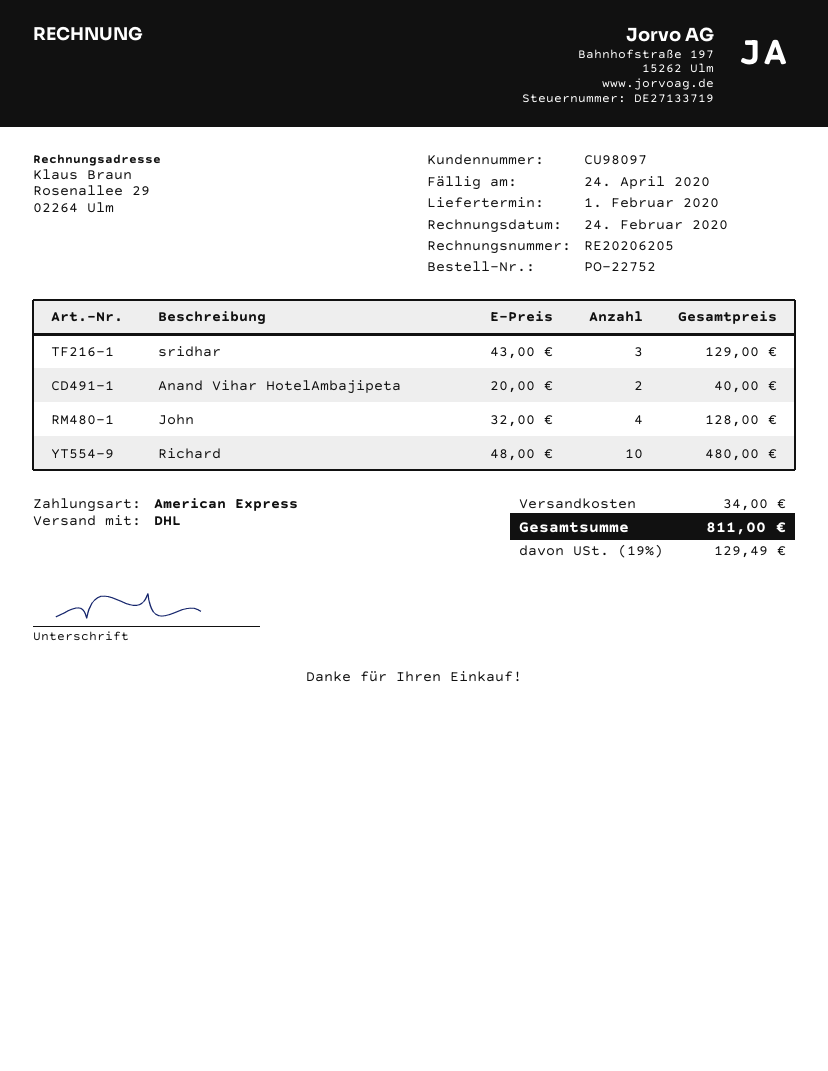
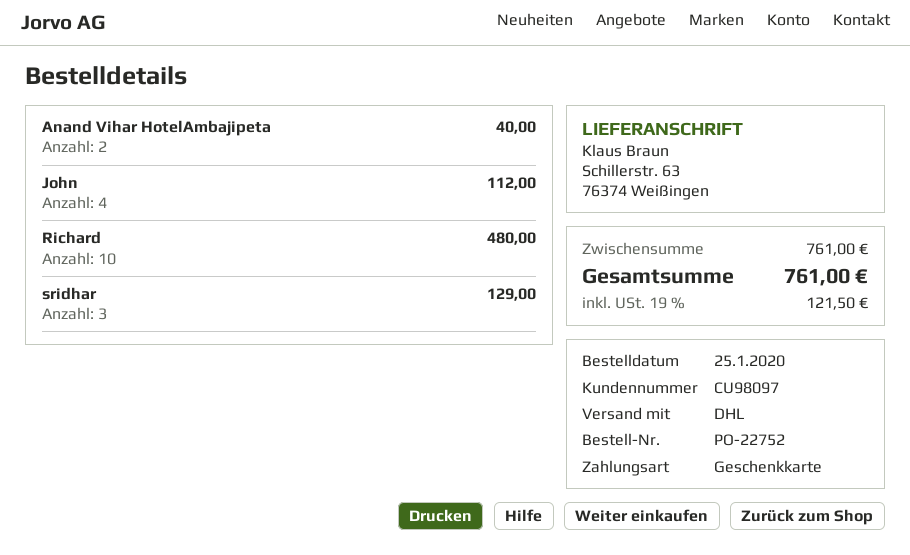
payment method: American Express -> gift card
John: 4 for 128.00 -> 4 for 112.00
shipping: 34.00 -> none
tax: 19% = 129.49 -> 19% = 121.50
total: 811.00 -> 761.00

